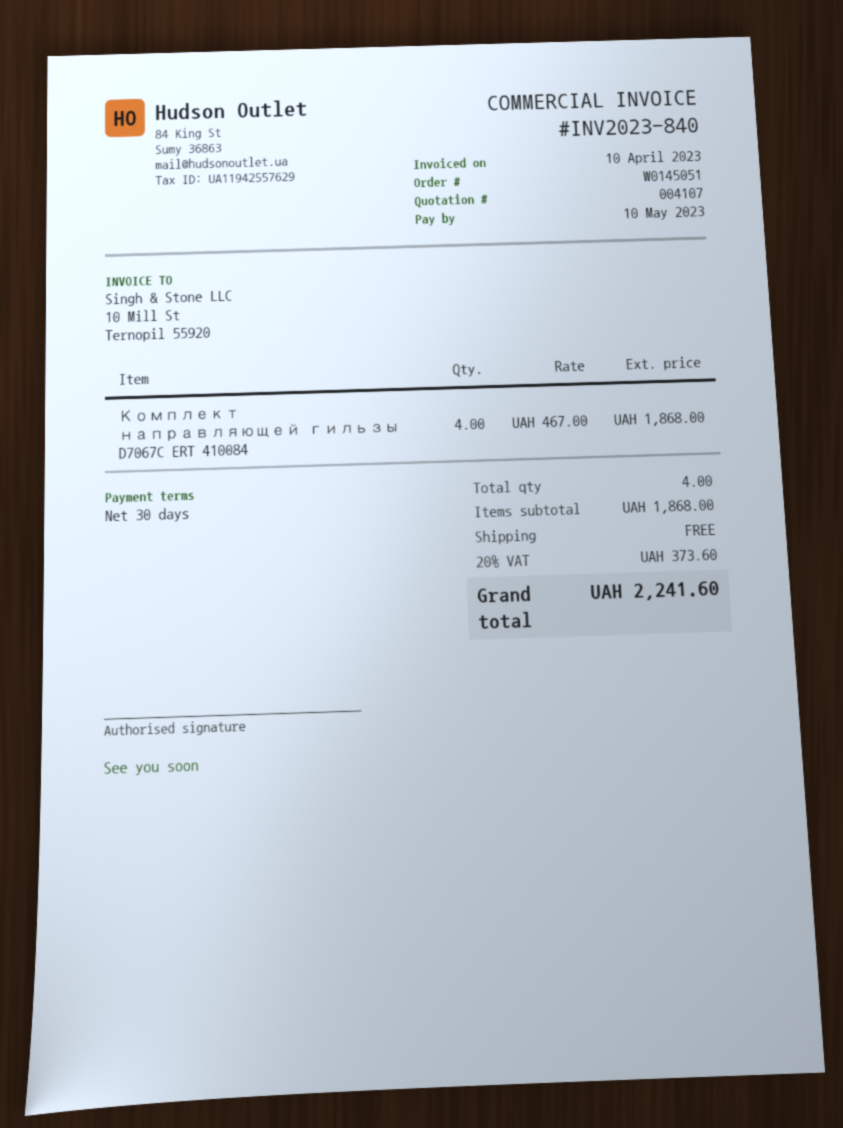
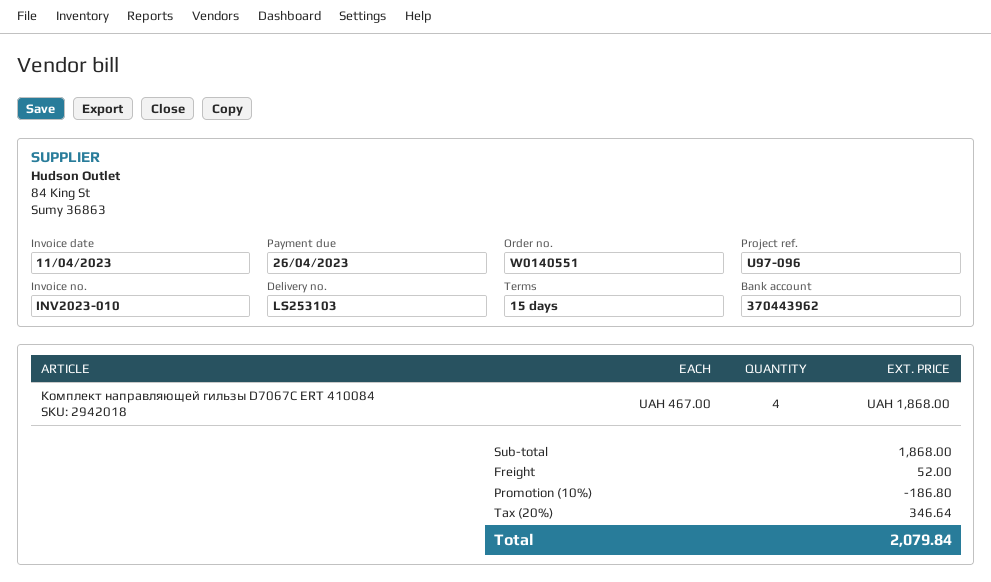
order number: W0145051 -> W0140551
invoice number: INV2023-840 -> INV2023-010
invoice date: 2023-04-10 -> 2023-04-11
payment terms: 30 days -> 15 days
due date: 2023-05-10 -> 2023-04-26
discount: none -> 10% = 186.80
shipping: 0.00 -> 52.00
tax: 20% = 373.60 -> 20% = 346.64
total: 2241.60 -> 2079.84

